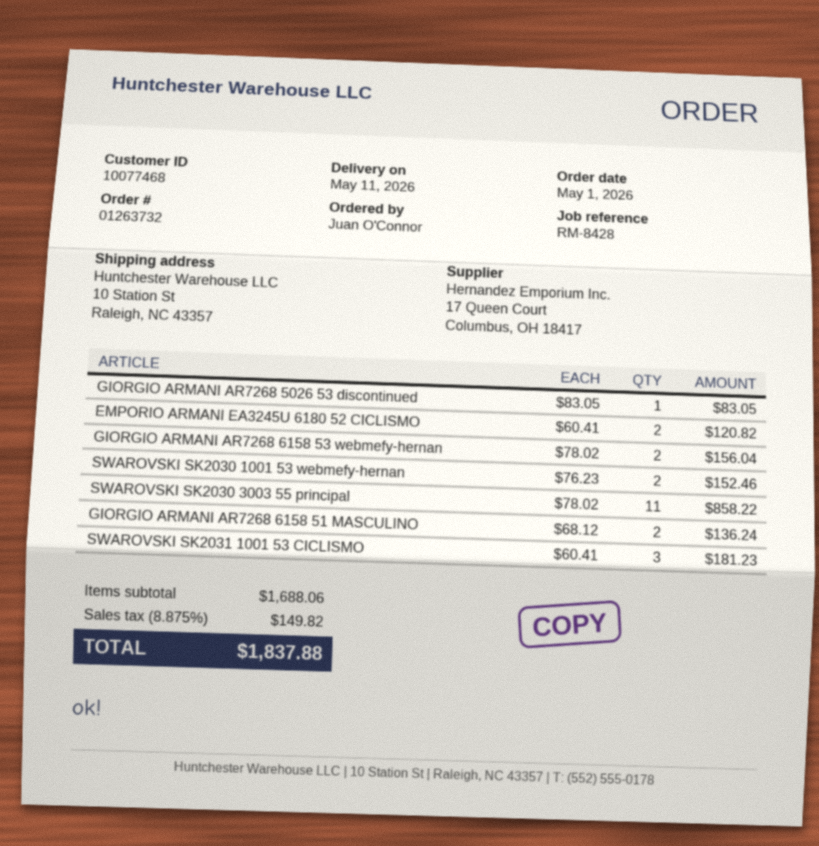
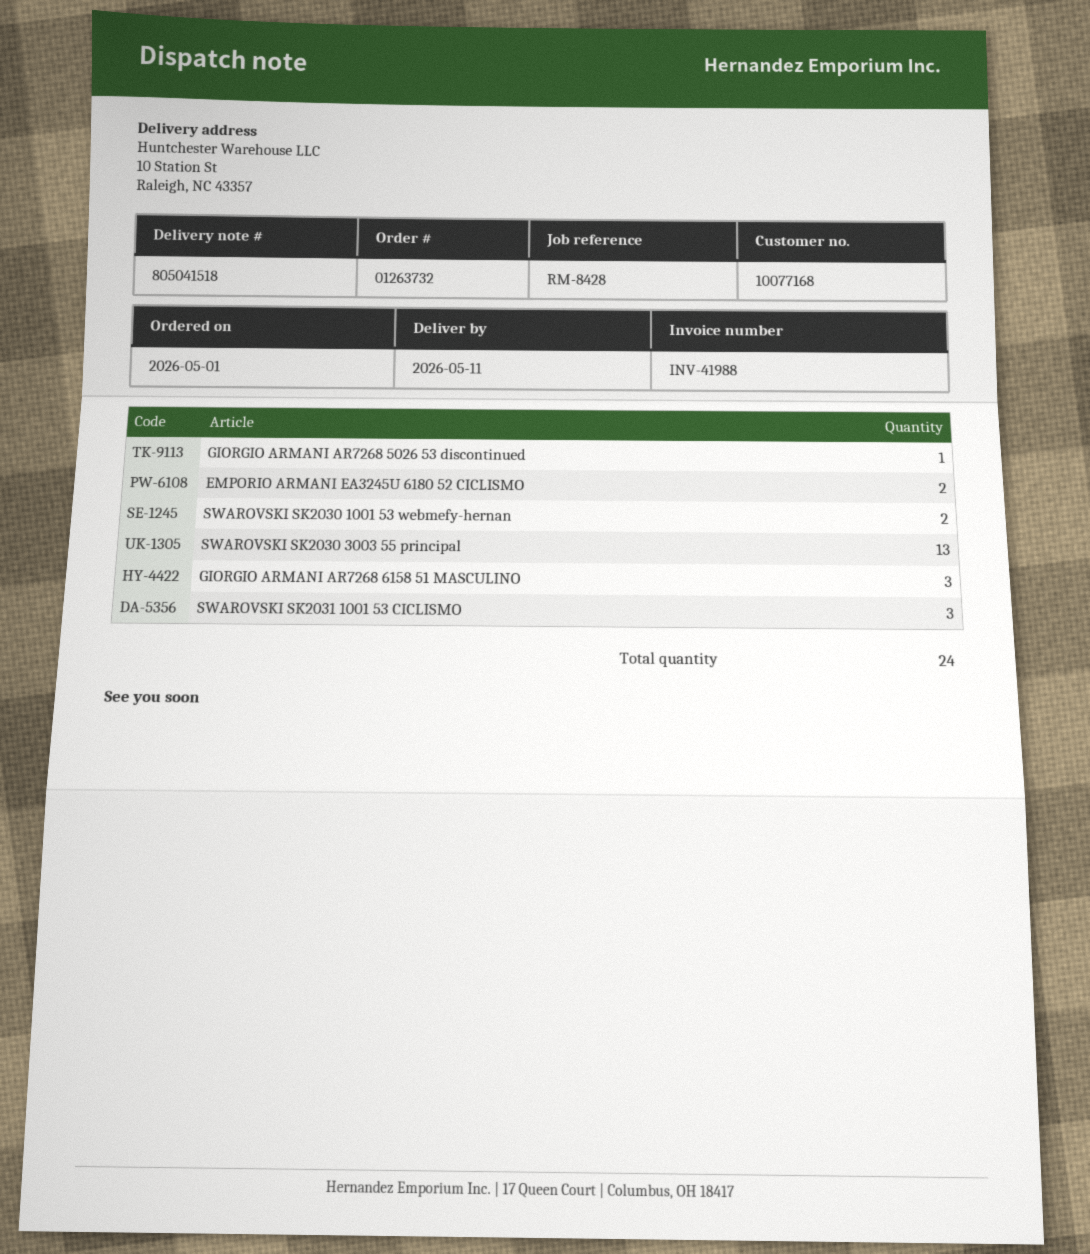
customer number: 10077468 -> 10077168
GIORGIO ARMANI AR7268 6158 53 webmefy-hernan: 2 -> none
SWAROVSKI SK2030 3003 55 principal: 11 -> 13
GIORGIO ARMANI AR7268 6158 51 MASCULINO: 2 -> 3

